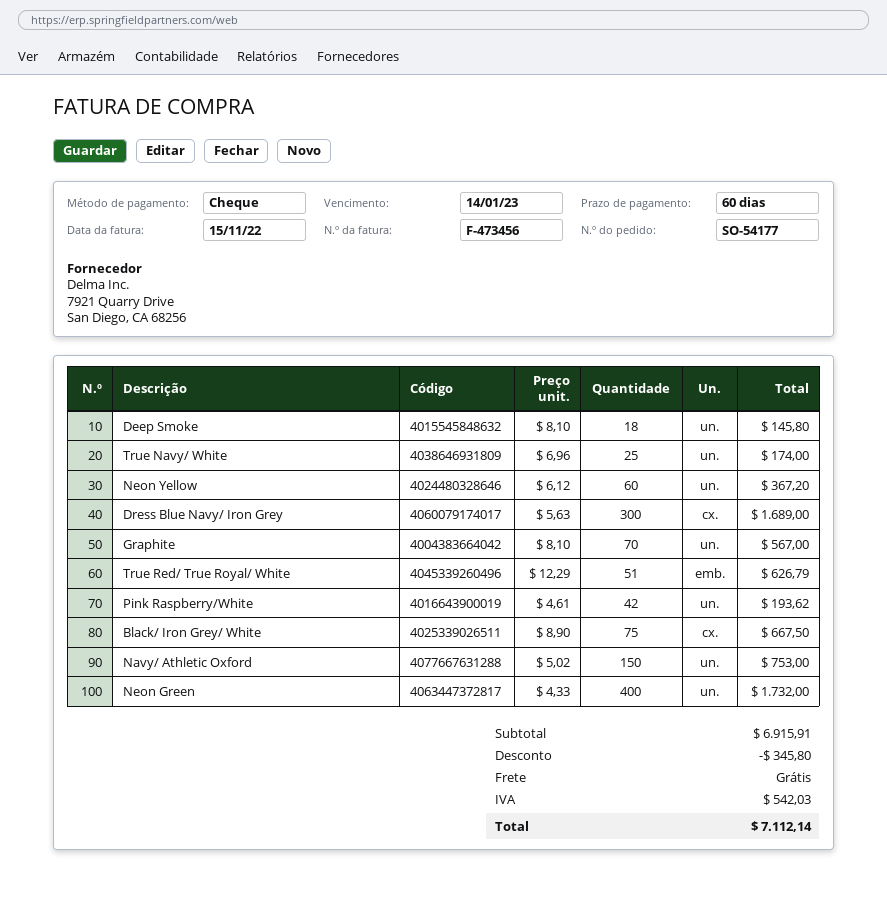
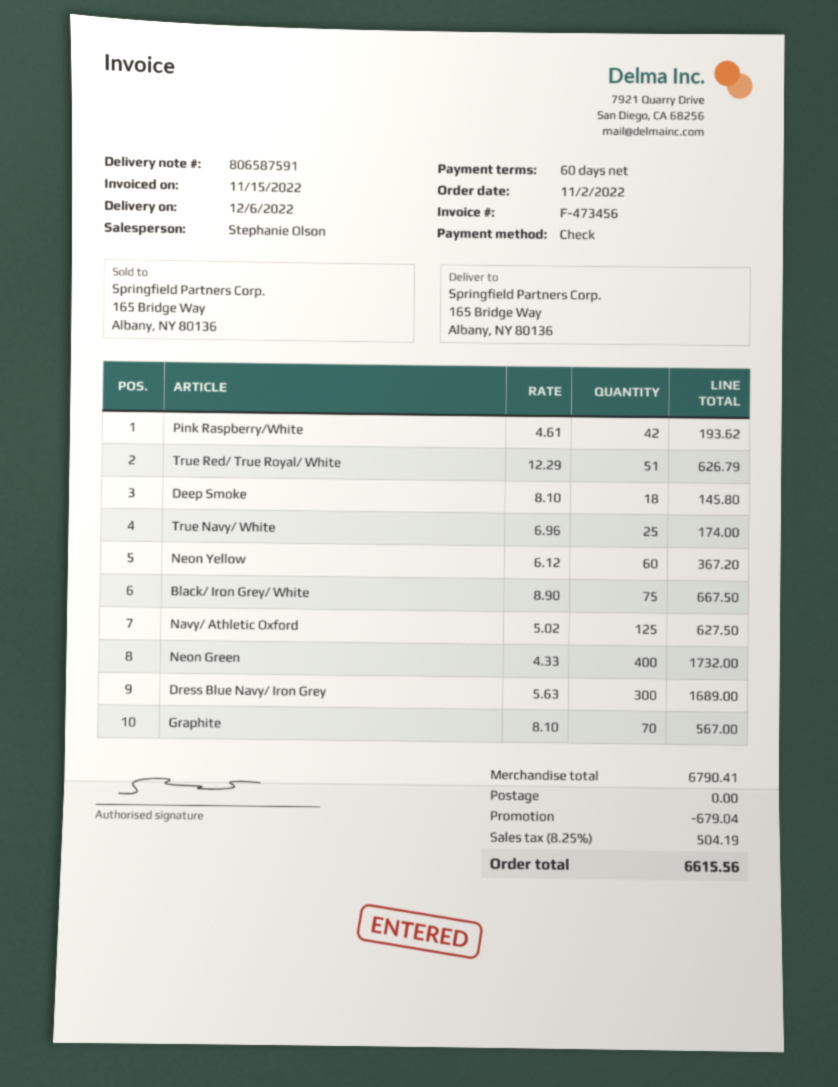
Navy/ Athletic Oxford: 150 x 5.02 = 753.00 -> 125 x 5.02 = 627.50
subtotal: 6915.91 -> 6790.41
discount: 345.80 -> 679.04
tax: 542.03 -> 504.19
total: 7112.14 -> 6615.56

